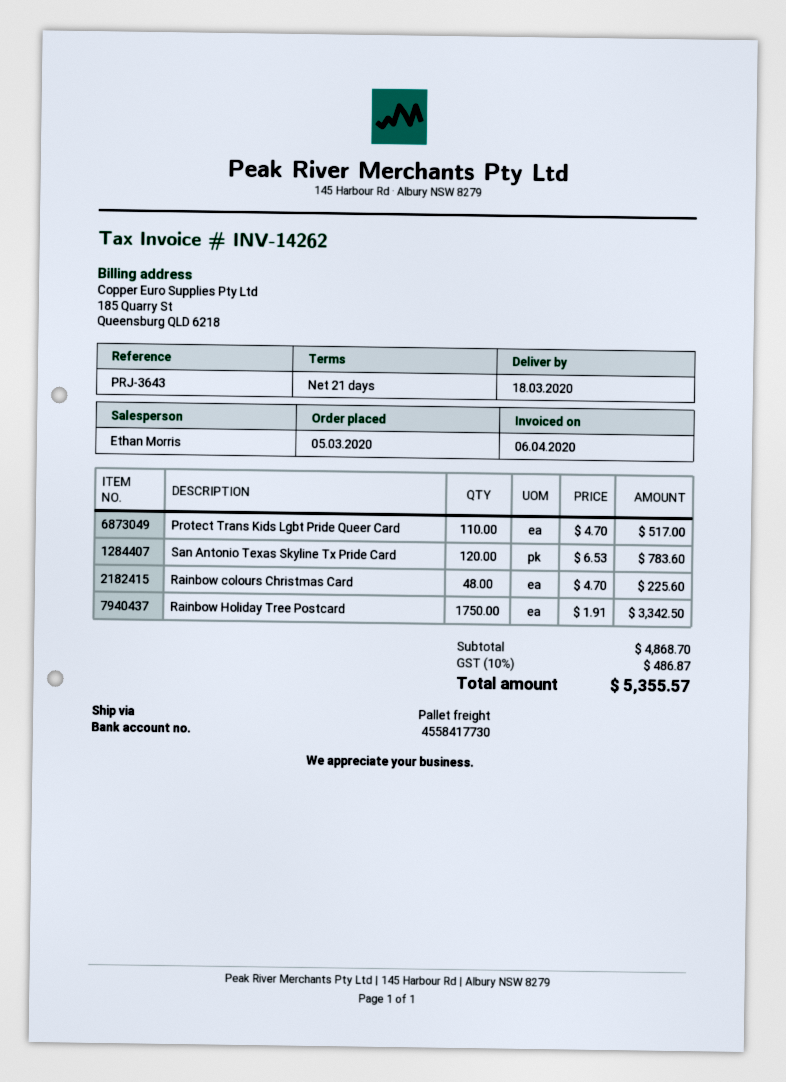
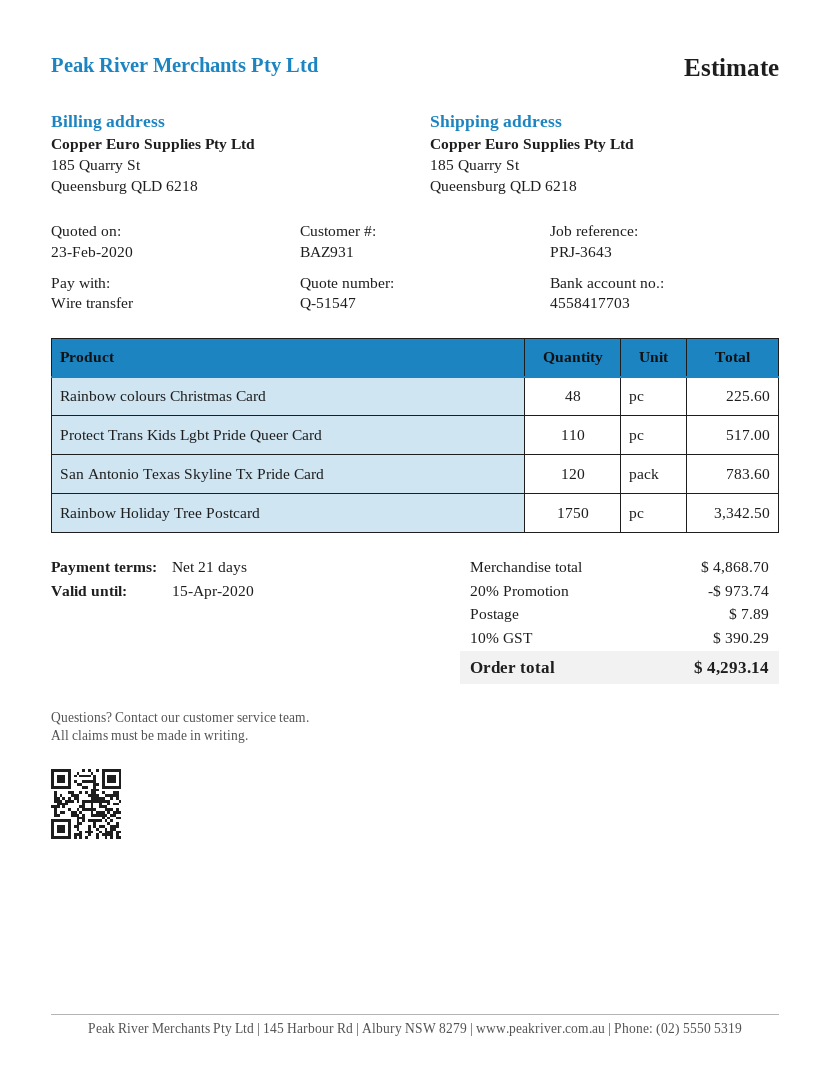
bank account: 4558417730 -> 4558417703
discount: none -> 20% = 973.74
shipping: none -> 7.89
tax: 10% = 486.87 -> 10% = 390.29
total: 5355.57 -> 4293.14

